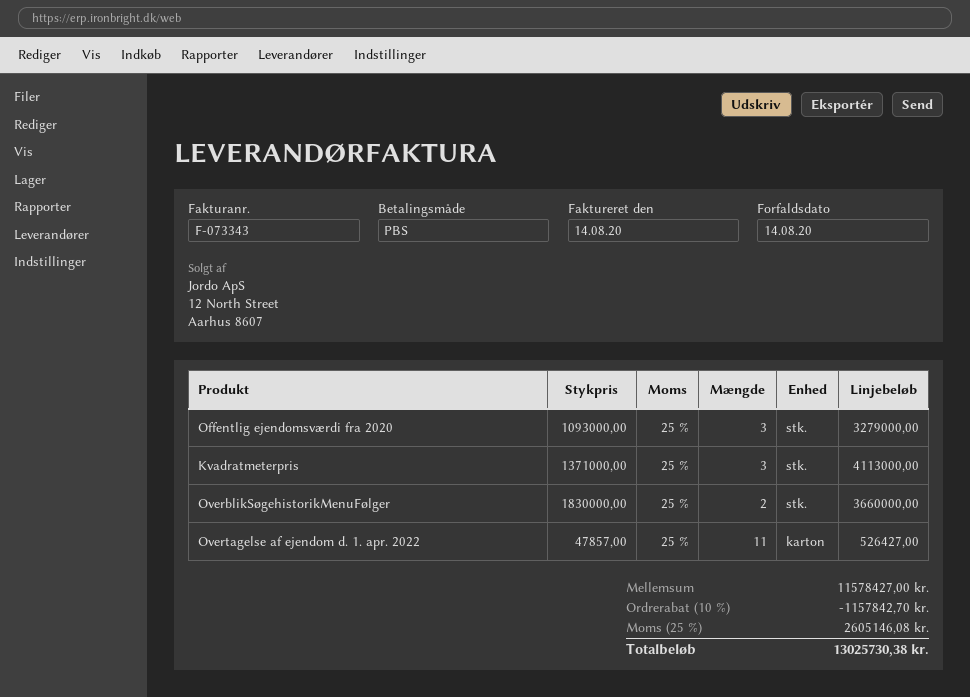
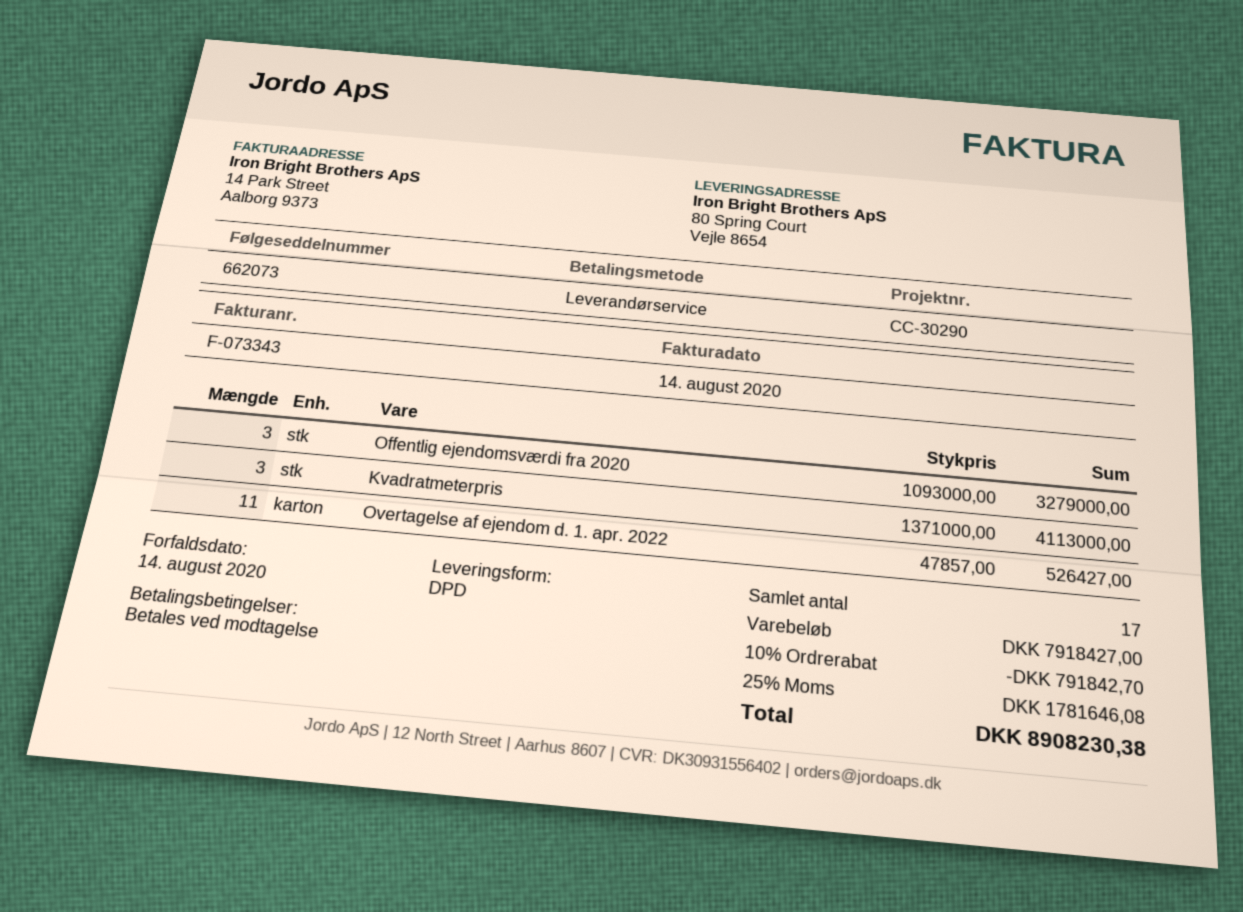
OverblikSøgehistorikMenuFølger: 2 x 1830000.00 = 3660000.00 -> none
subtotal: 11578427.00 -> 7918427.00
discount: 10% = 1157842.70 -> 10% = 791842.70
tax: 25% = 2605146.08 -> 25% = 1781646.08
total: 13025730.38 -> 8908230.38

